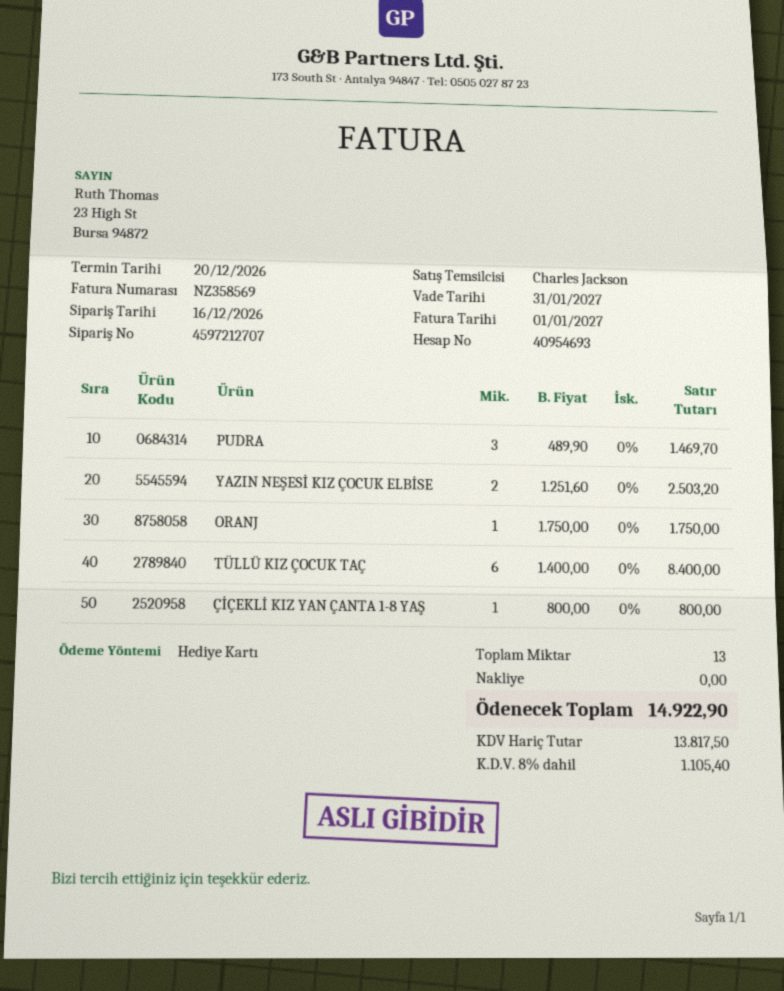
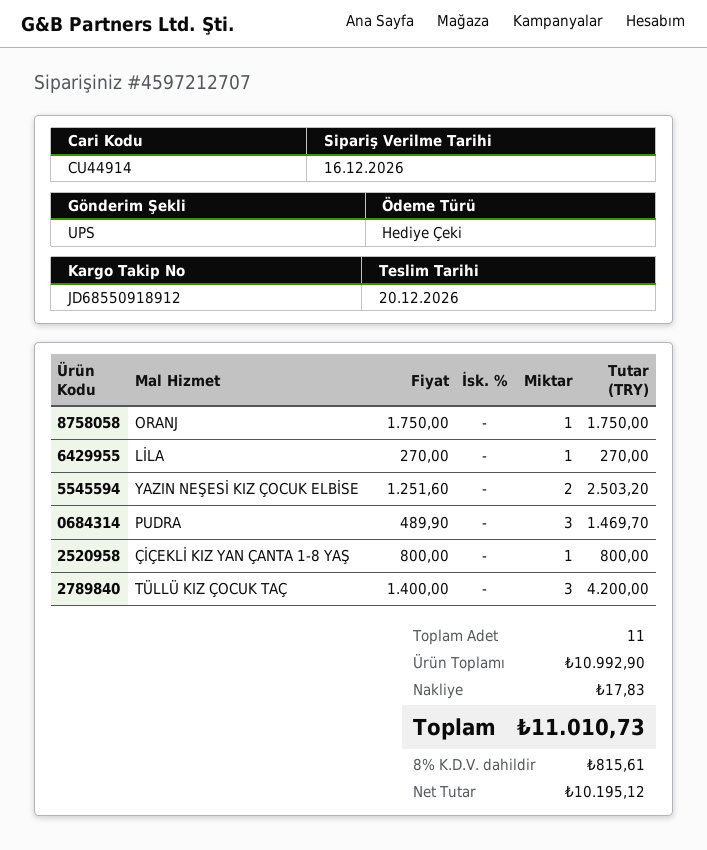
TÜLLÜ KIZ ÇOCUK TAÇ: 6 x 1400.00 = 8400.00 -> 3 x 1400.00 = 4200.00
LİLA: none -> 1 x 270.00 = 270.00
total quantity: 13 -> 11
shipping: 0.00 -> 17.83
net: 13817.50 -> 10195.12
tax: 8% = 1105.40 -> 8% = 815.61
total: 14922.90 -> 11010.73

